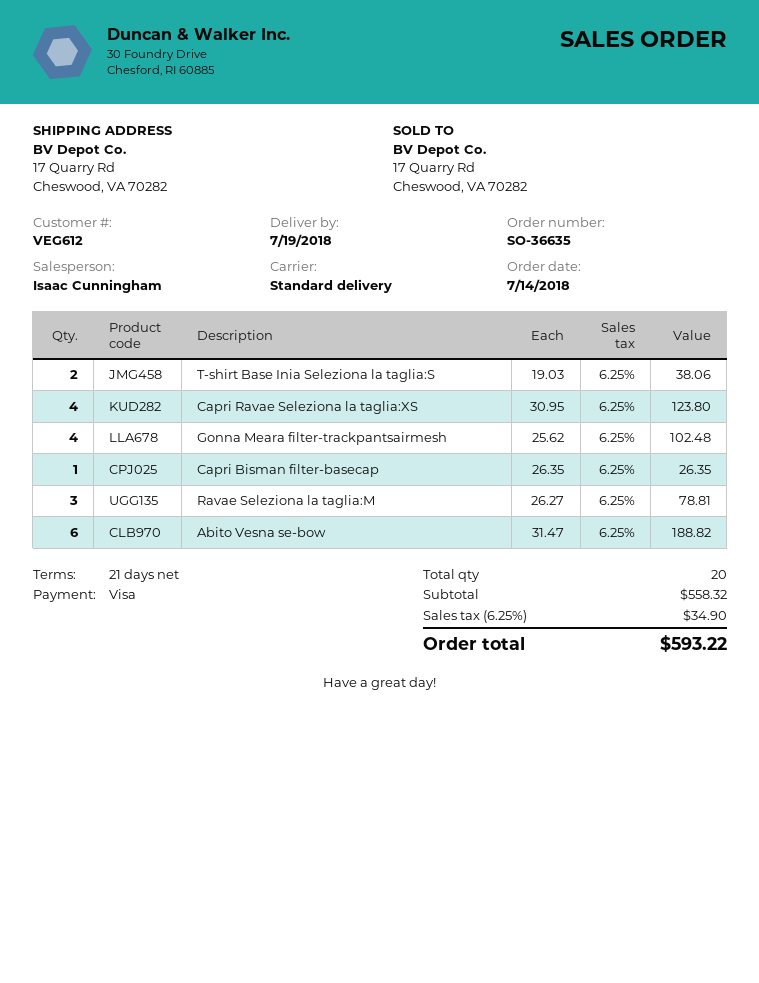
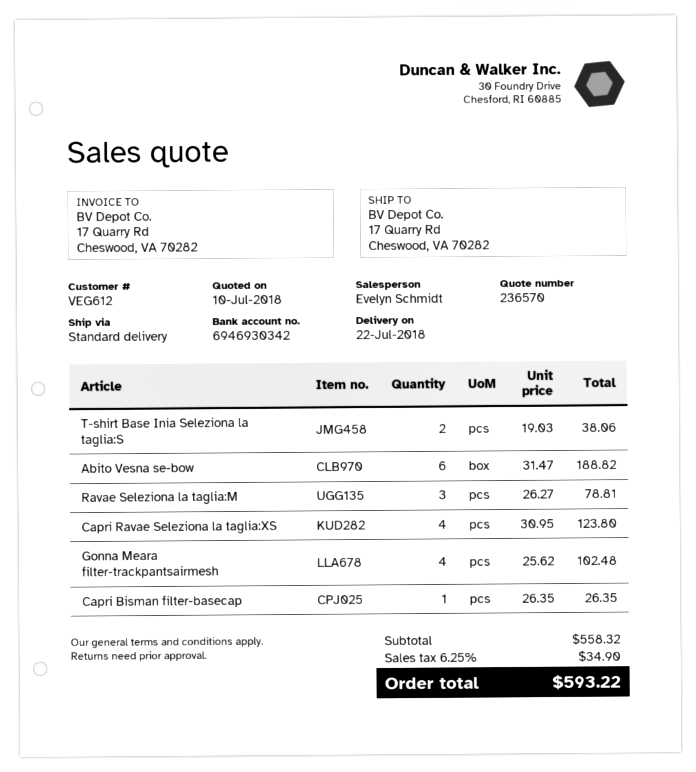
delivery date: 2018-07-19 -> 2018-07-22
sales rep: Isaac Cunningham -> Evelyn Schmidt

